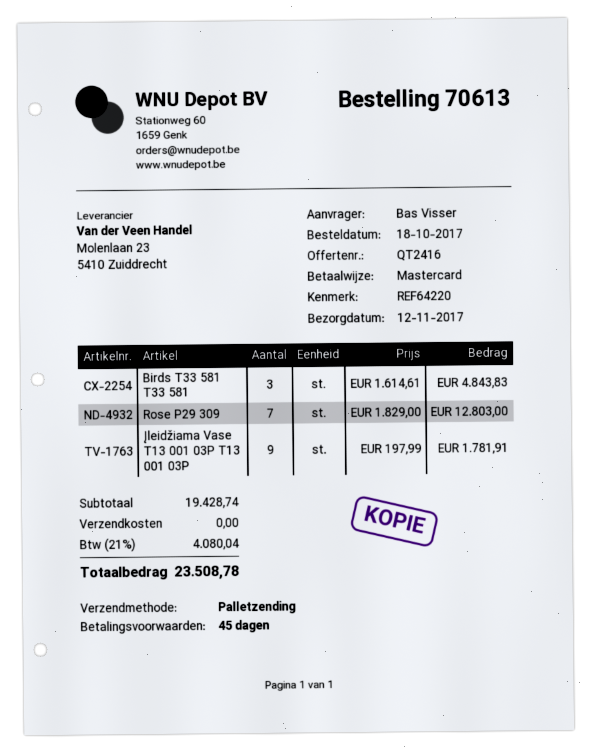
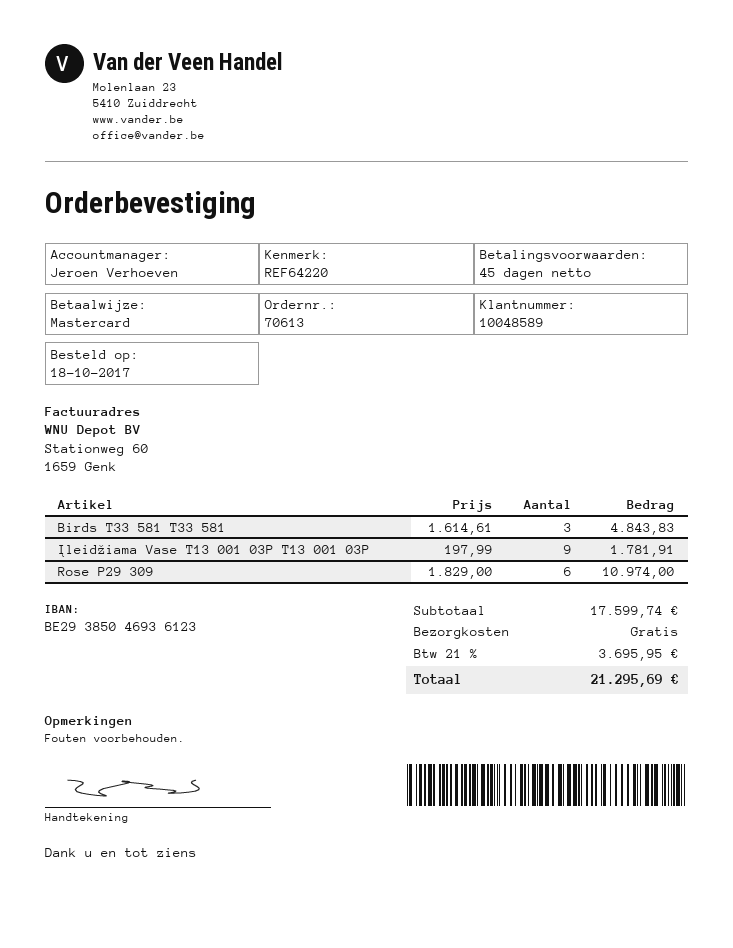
Rose P29 309: 7 x 1829.00 = 12803.00 -> 6 x 1829.00 = 10974.00
subtotal: 19428.74 -> 17599.74
tax: 21% = 4080.04 -> 21% = 3695.95
total: 23508.78 -> 21295.69

